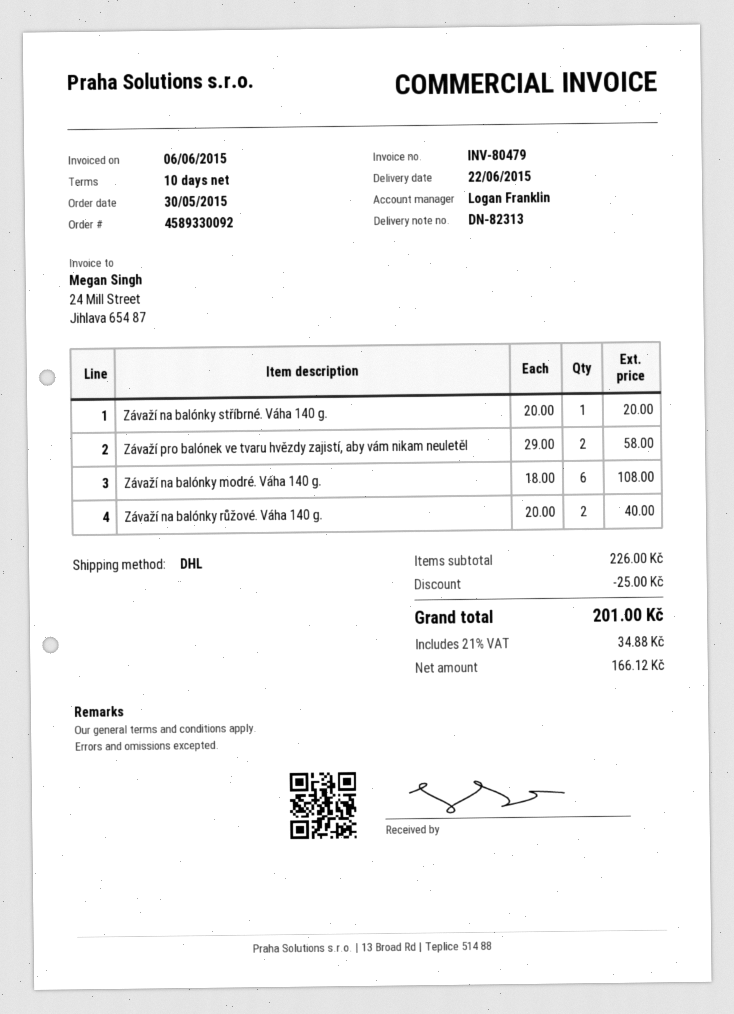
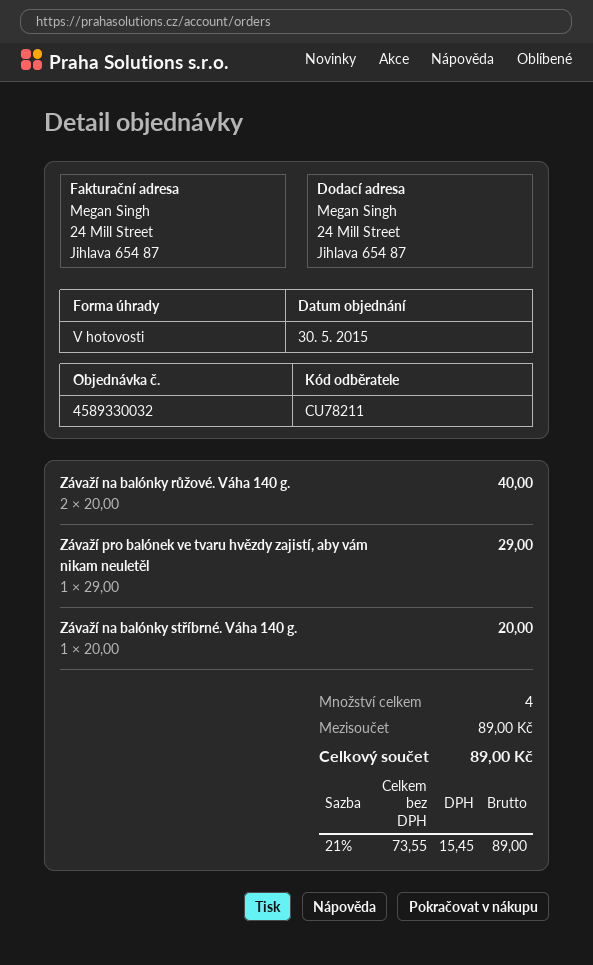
order number: 4589330092 -> 4589330032
Závaží pro balónek ve tvaru hvězdy zajistí, aby vám nikam neuletěl: 2 x 29.00 = 58.00 -> 1 x 29.00 = 29.00
Závaží na balónky modré. Váha 140 g.: 6 x 18.00 = 108.00 -> none
subtotal: 226.00 -> 89.00
discount: 25.00 -> none
net: 166.12 -> 73.55
tax: 21% = 34.88 -> 21% = 15.45
total: 201.00 -> 89.00

